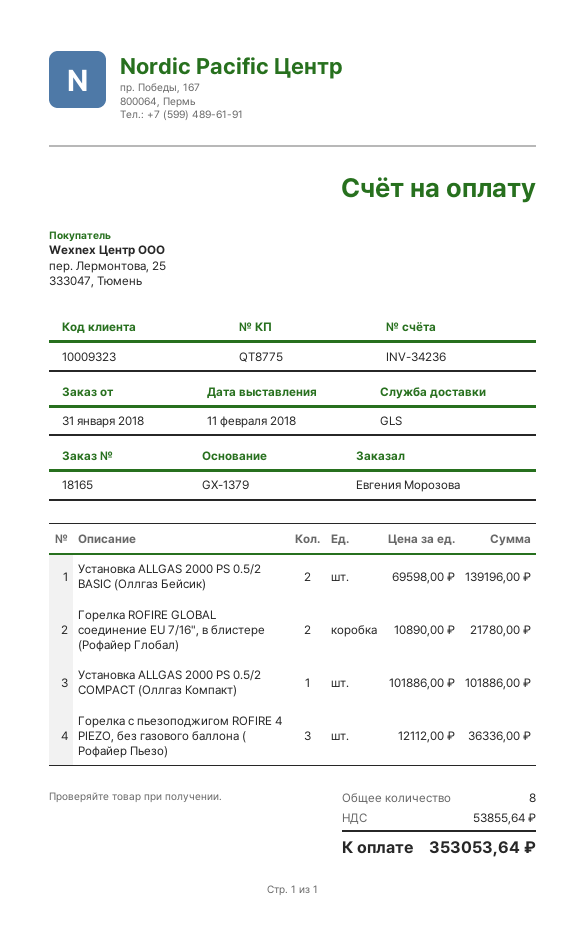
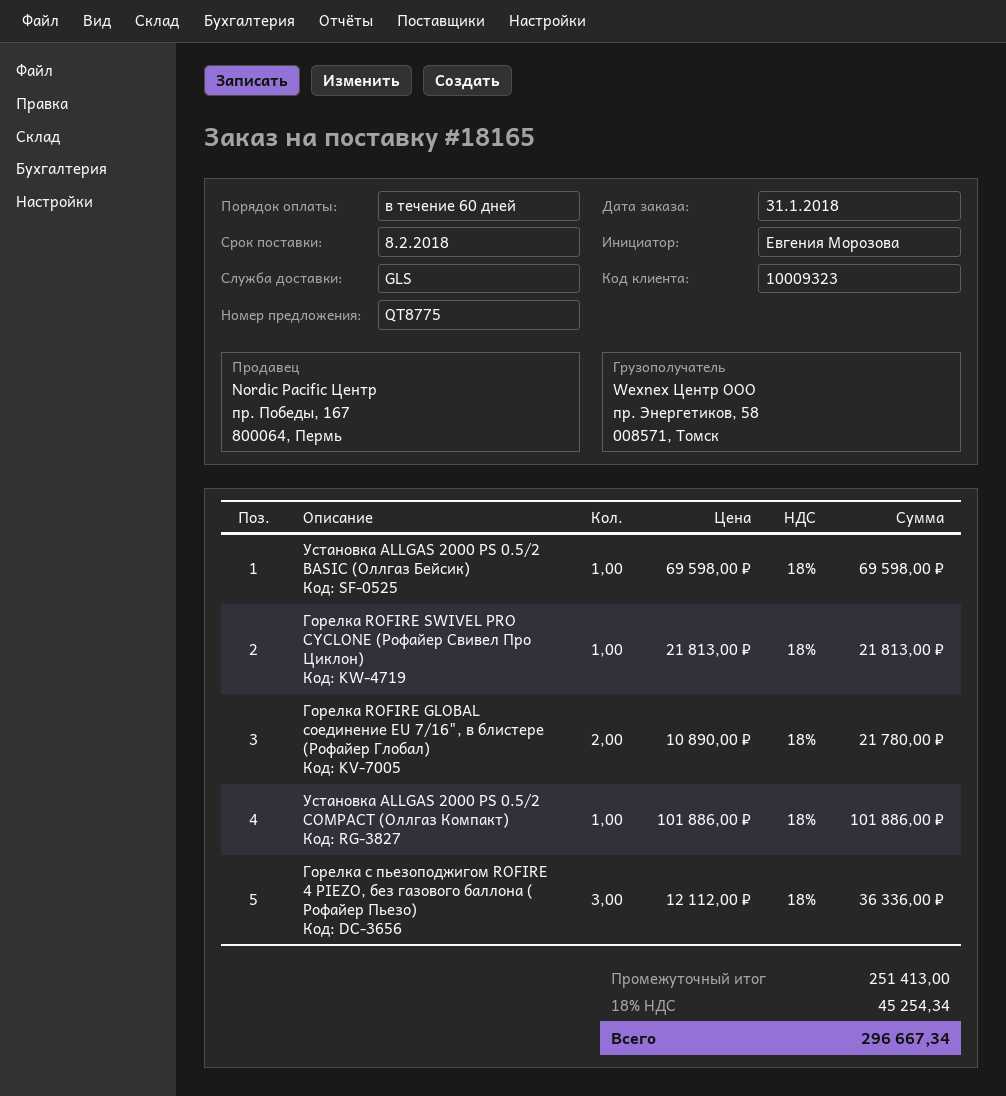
Установка ALLGAS 2000 PS 0.5/2 BASIC (Оллгаз Бейсик): 2 x 69598.00 = 139196.00 -> 1 x 69598.00 = 69598.00
Горелка ROFIRE SWIVEL PRO CYCLONE (Рофайер Свивел Про Циклон): none -> 1 x 21813.00 = 21813.00
tax: 53855.64 -> 45254.34
total: 353053.64 -> 296667.34

